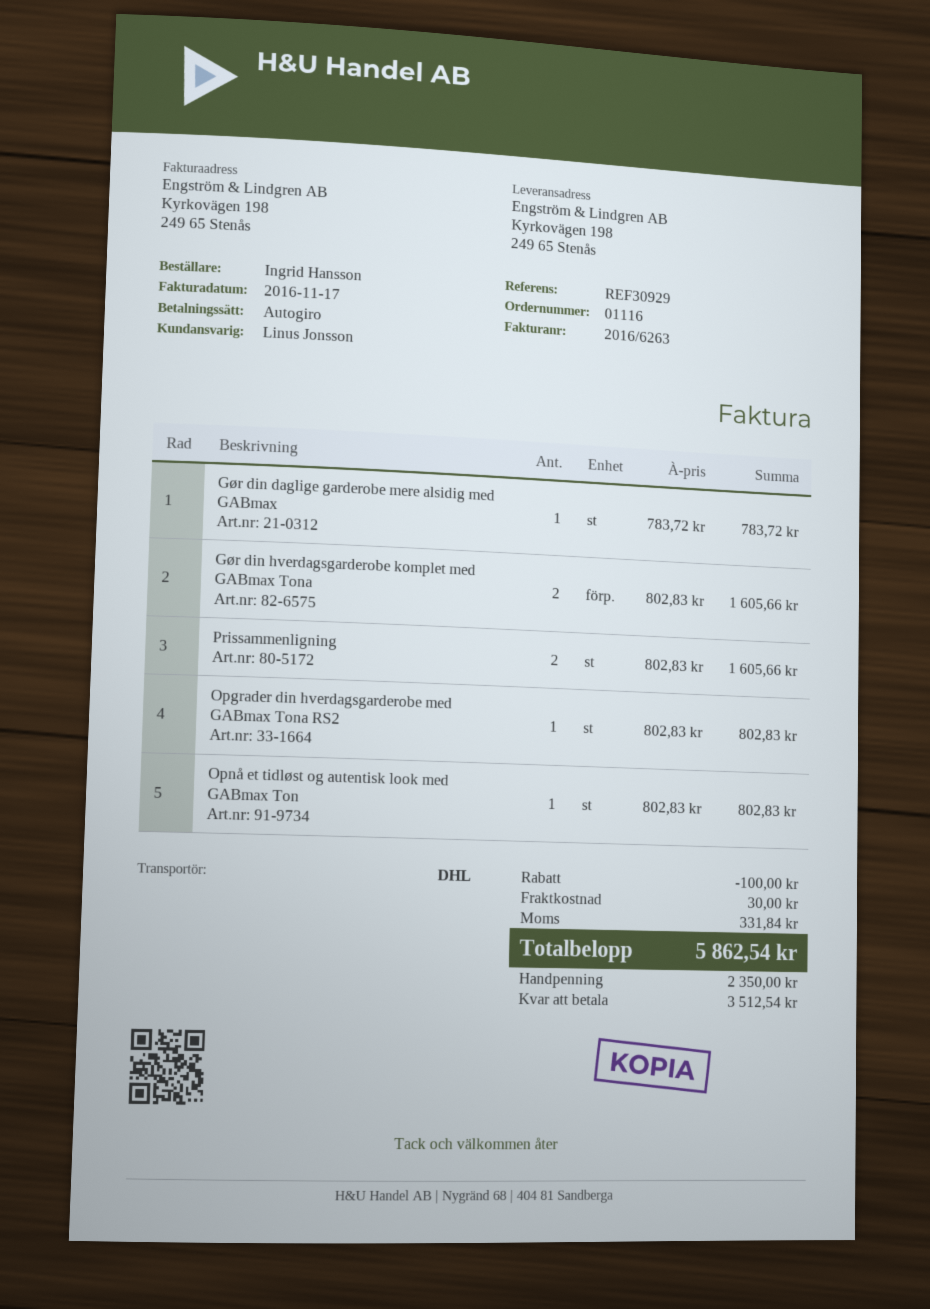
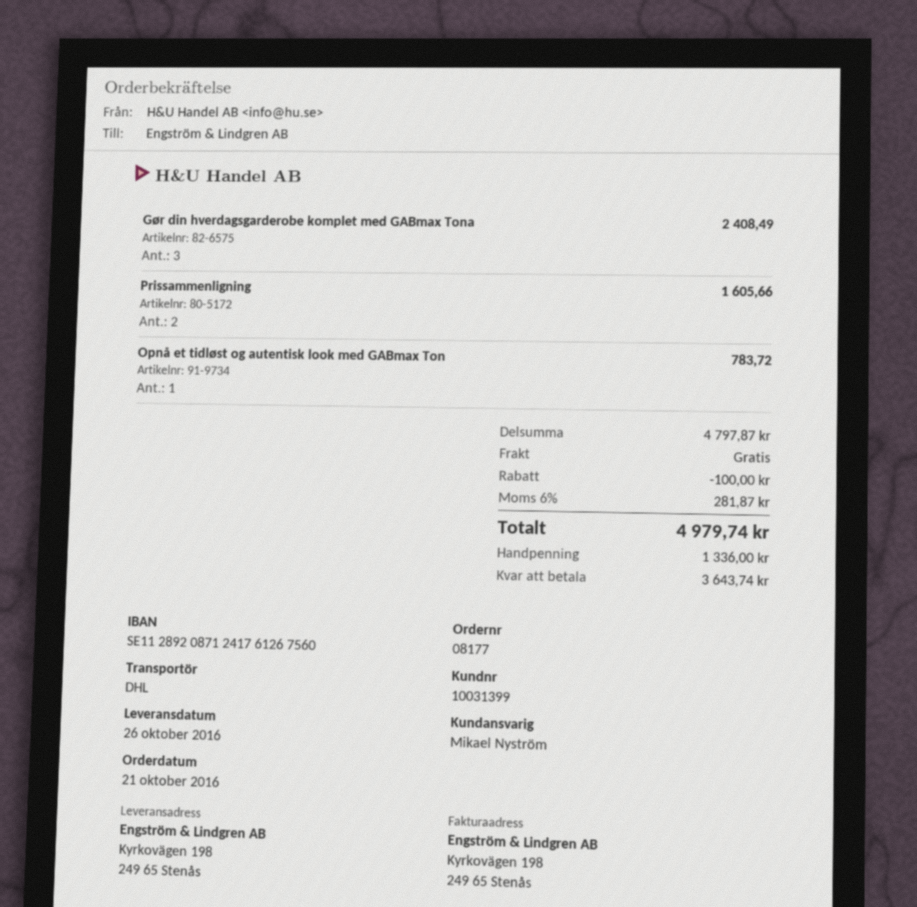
order number: 01116 -> 08177
sales rep: Linus Jonsson -> Mikael Nyström
Gør din daglige garderobe mere alsidig med GABmax: 1 for 783.72 -> none
Gør din hverdagsgarderobe komplet med GABmax Tona: 2 for 1605.66 -> 3 for 2408.49
Opgrader din hverdagsgarderobe med GABmax Tona RS2: 1 for 802.83 -> none
Opnå et tidløst og autentisk look med GABmax Ton: 1 for 802.83 -> 1 for 783.72
shipping: 30.00 -> 0.00
tax: 331.84 -> 281.87
total: 5862.54 -> 4979.74
deposit: 2350.00 -> 1336.00
balance: 3512.54 -> 3643.74

